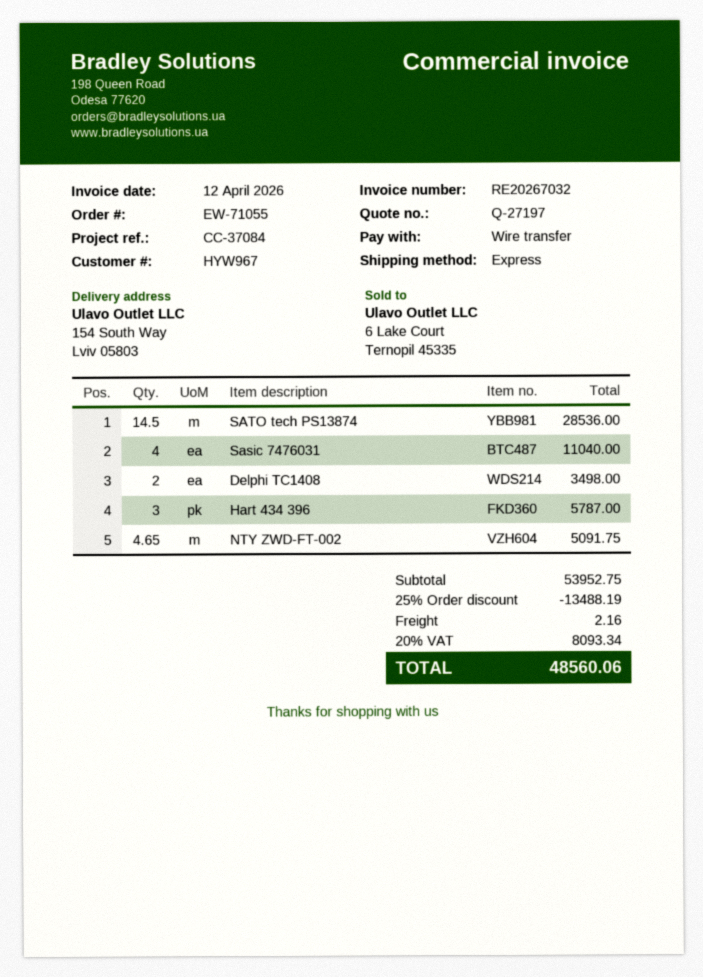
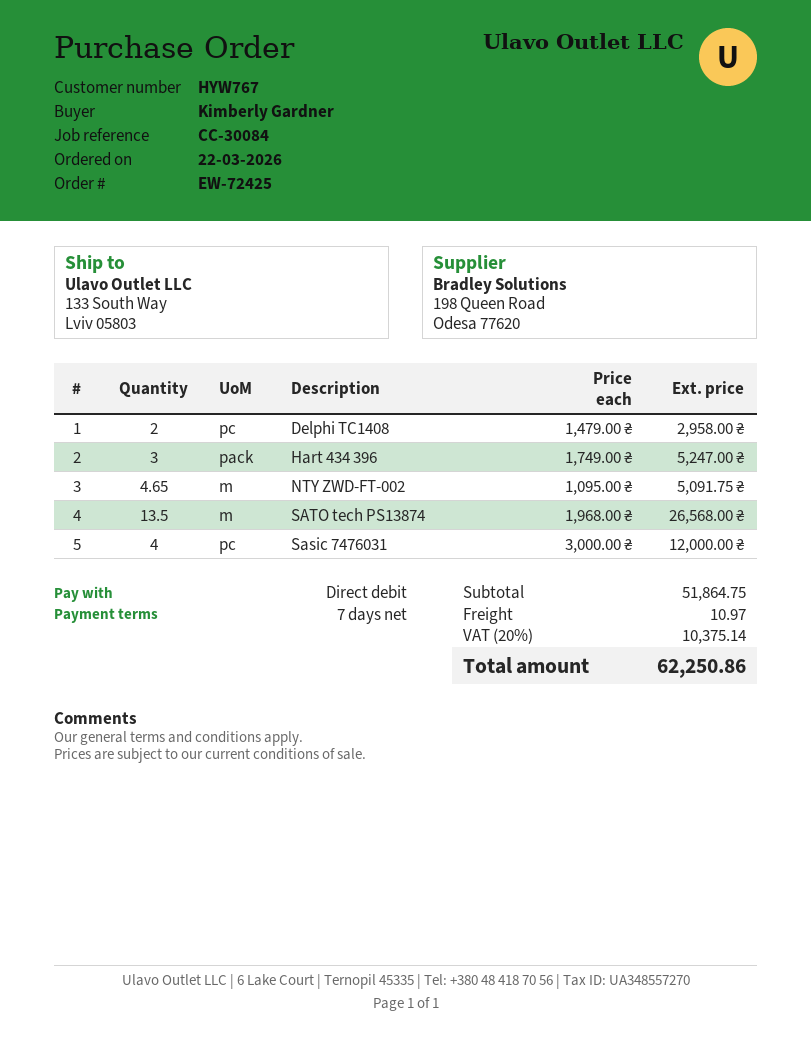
order number: EW-71055 -> EW-72425
customer number: HYW967 -> HYW767
reference: CC-37084 -> CC-30084
payment method: bank transfer -> direct debit
ship to: 154 South Way, Lviv 05803 -> 133 South Way, Lviv 05803
SATO tech PS13874: 14.5 for 28536.00 -> 13.5 for 26568.00
Sasic 7476031: 4 for 11040.00 -> 4 for 12000.00
Delphi TC1408: 2 for 3498.00 -> 2 for 2958.00
Hart 434 396: 3 for 5787.00 -> 3 for 5247.00
subtotal: 53952.75 -> 51864.75
discount: 25% = 13488.19 -> none
shipping: 2.16 -> 10.97
tax: 20% = 8093.34 -> 20% = 10375.14
total: 48560.06 -> 62250.86

